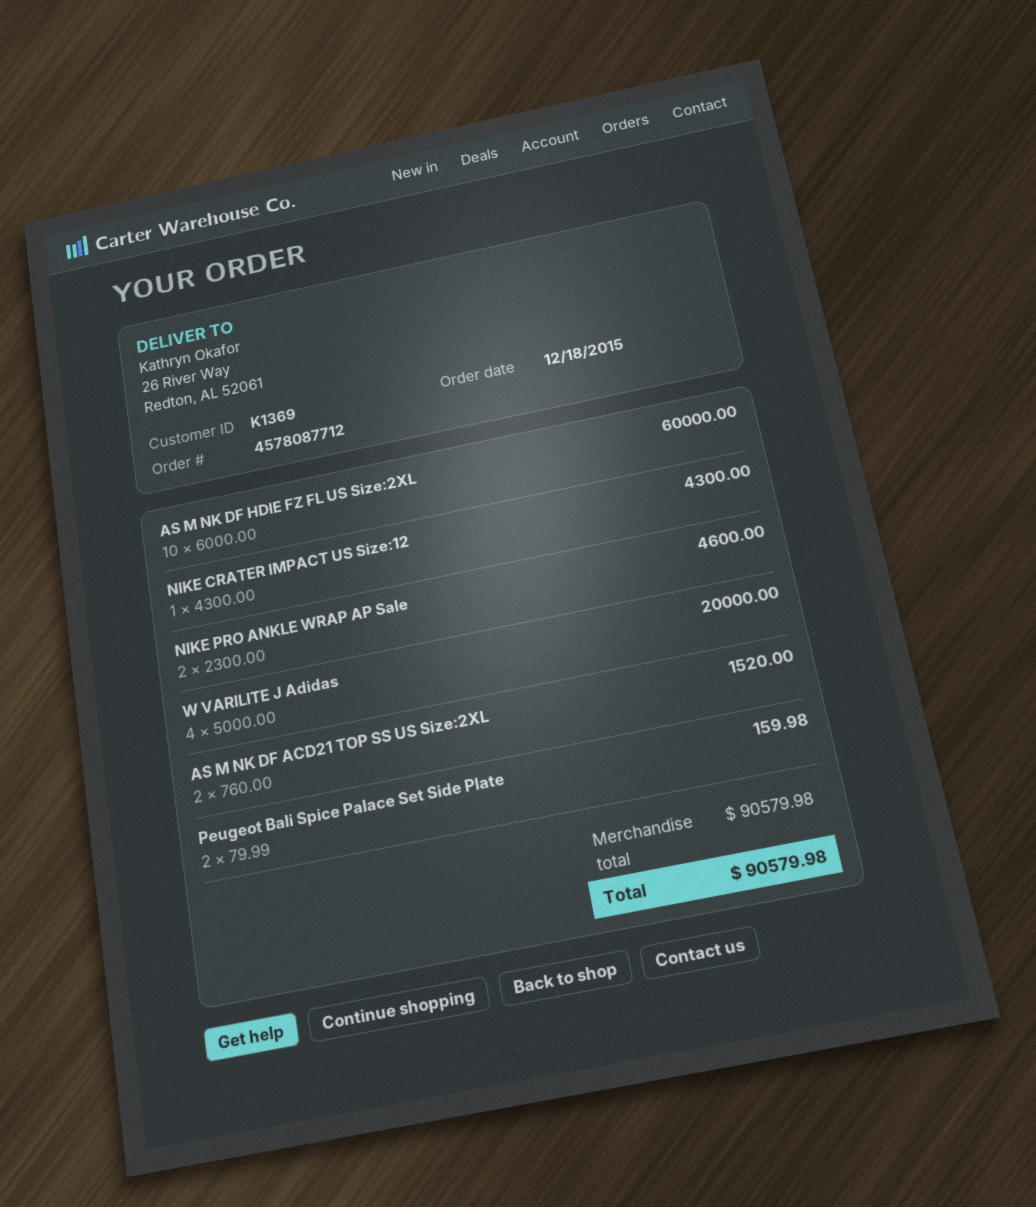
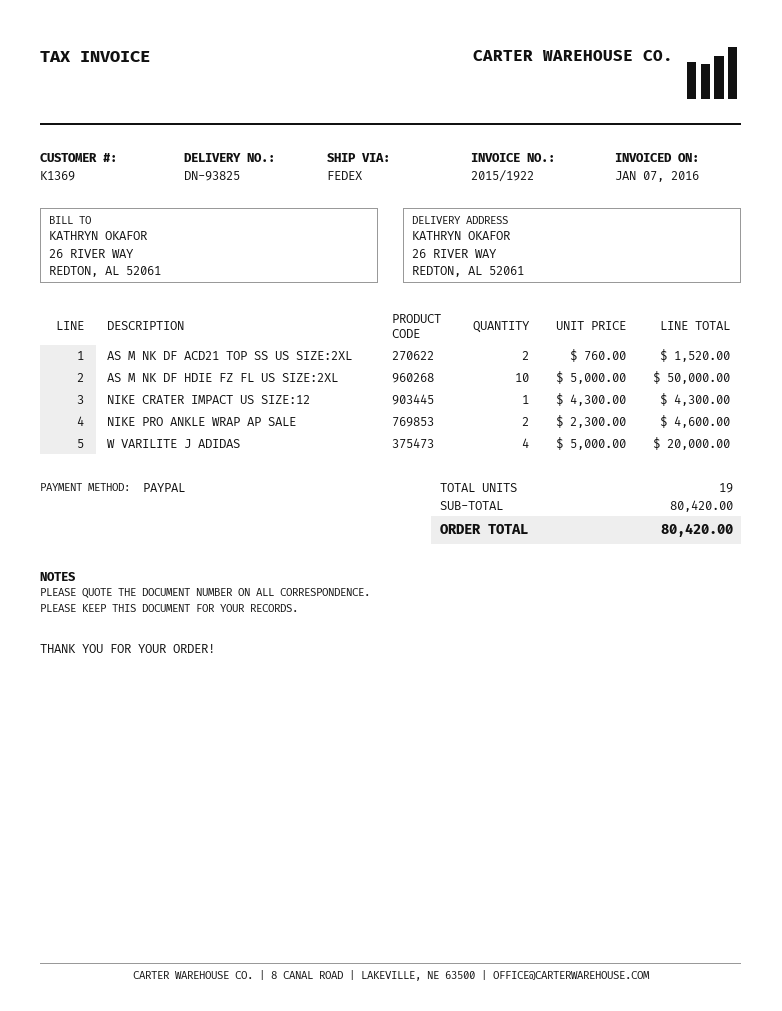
AS M NK DF HDIE FZ FL US Size:2XL: 10 x 6000.00 = 60000.00 -> 10 x 5000.00 = 50000.00
Peugeot Bali Spice Palace Set Side Plate: 2 x 79.99 = 159.98 -> none
subtotal: 90579.98 -> 80420.00
total: 90579.98 -> 80420.00

